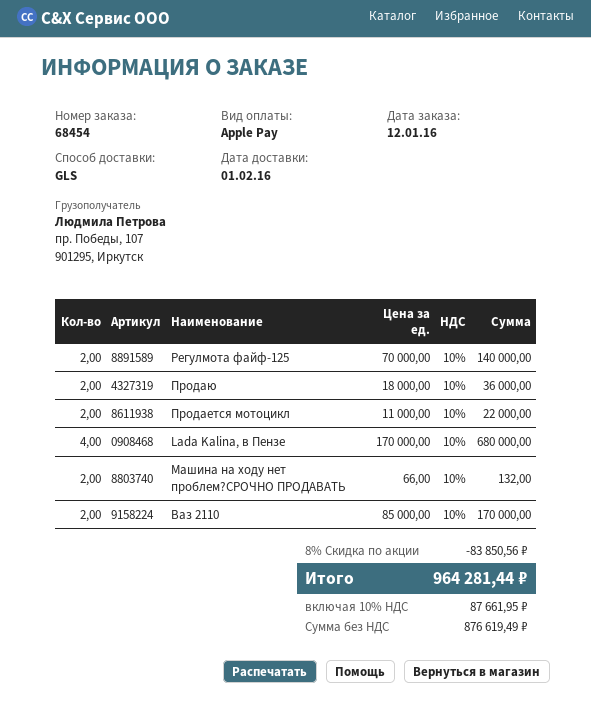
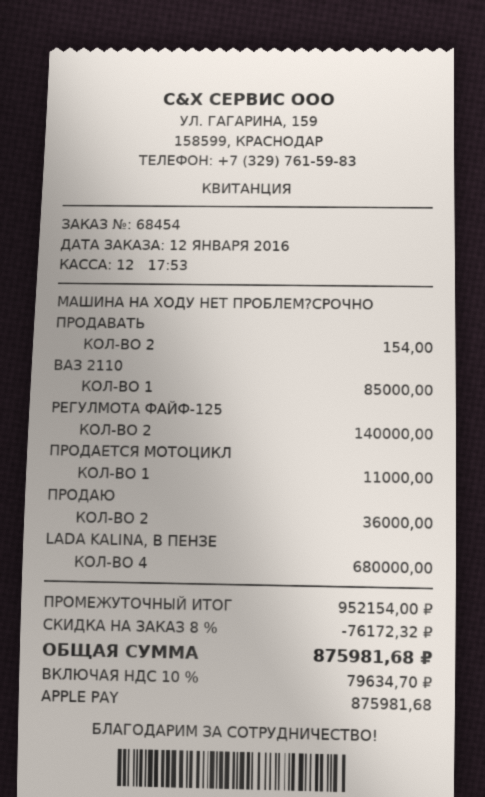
Продается мотоцикл: 2 for 22000.00 -> 1 for 11000.00
Машина на ходу нет проблем?СРОЧНО ПРОДАВАТЬ: 2 for 132.00 -> 2 for 154.00
Ваз 2110: 2 for 170000.00 -> 1 for 85000.00
discount: 8% = 83850.56 -> 8% = 76172.32
tax: 10% = 87661.95 -> 10% = 79634.70
total: 964281.44 -> 875981.68

